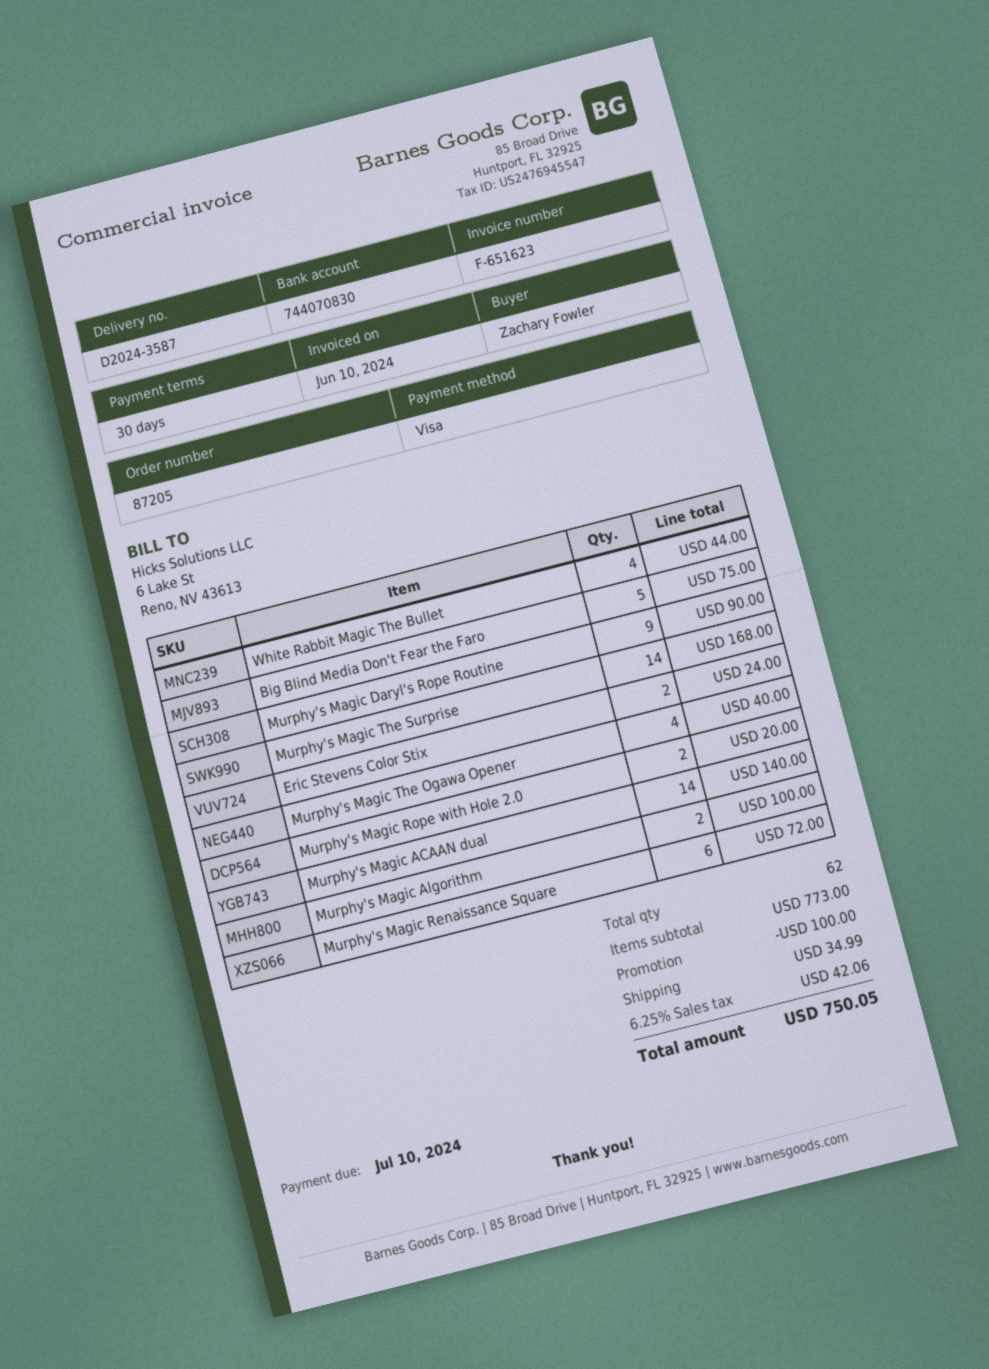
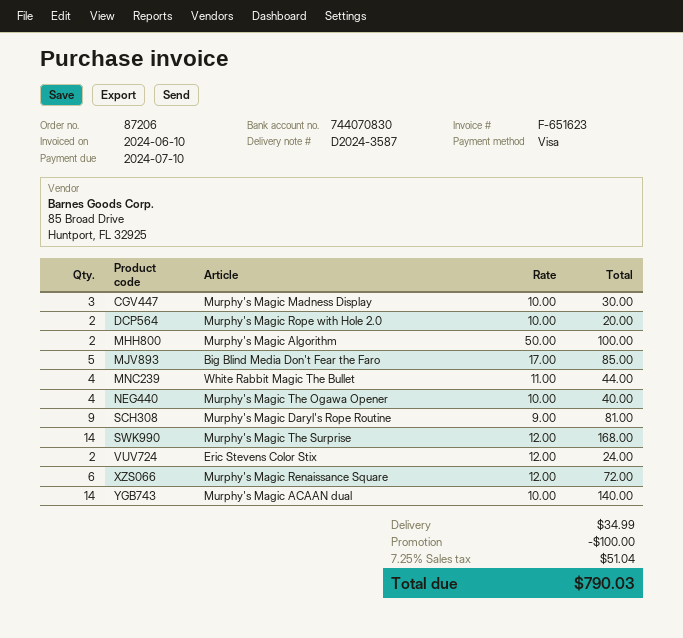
order number: 87205 -> 87206
Big Blind Media Don't Fear the Faro: 5 for 75.00 -> 5 for 85.00
Murphy's Magic Daryl's Rope Routine: 9 for 90.00 -> 9 for 81.00
Murphy's Magic Madness Display: none -> 3 for 30.00
tax: 6.25% = 42.06 -> 7.25% = 51.04
total: 750.05 -> 790.03

